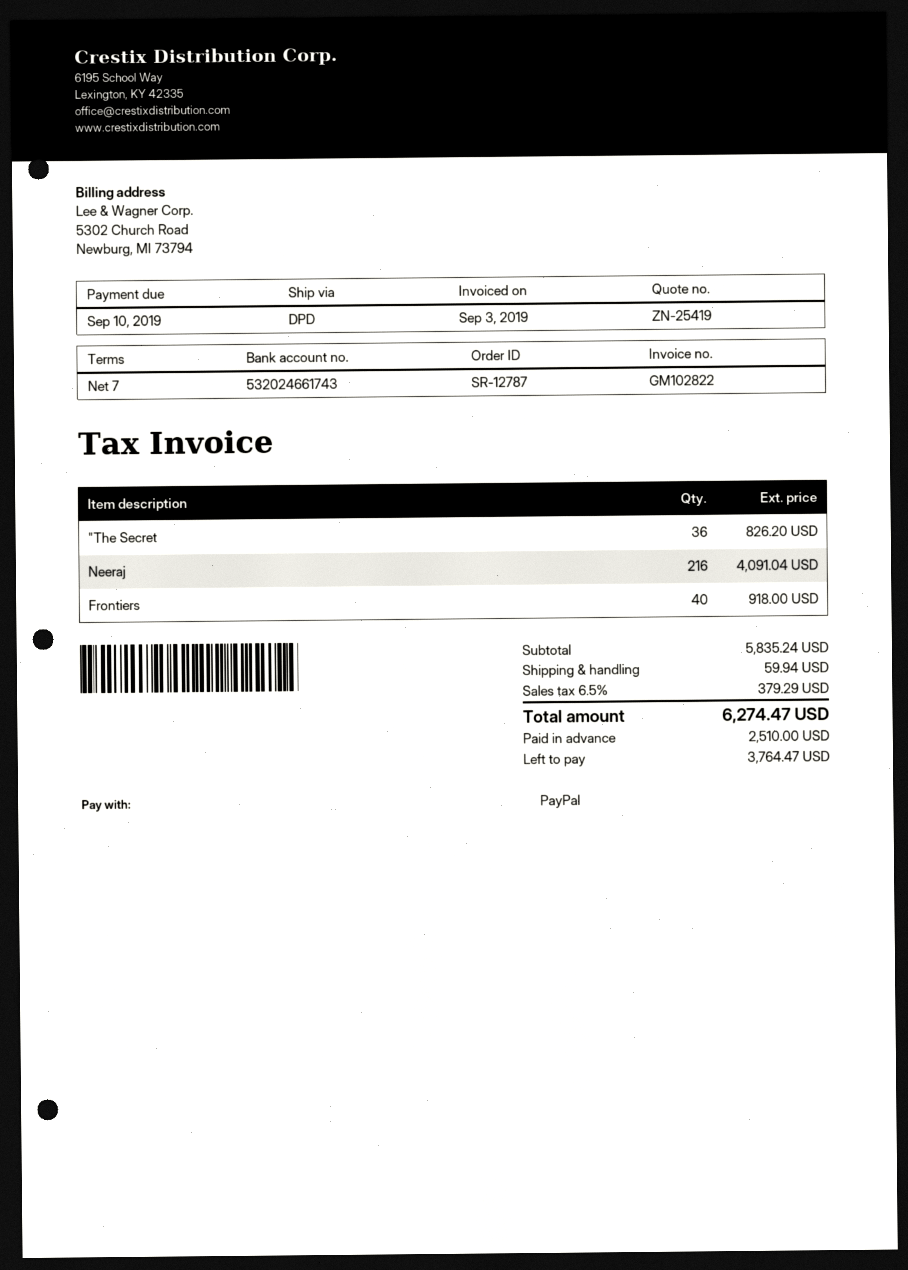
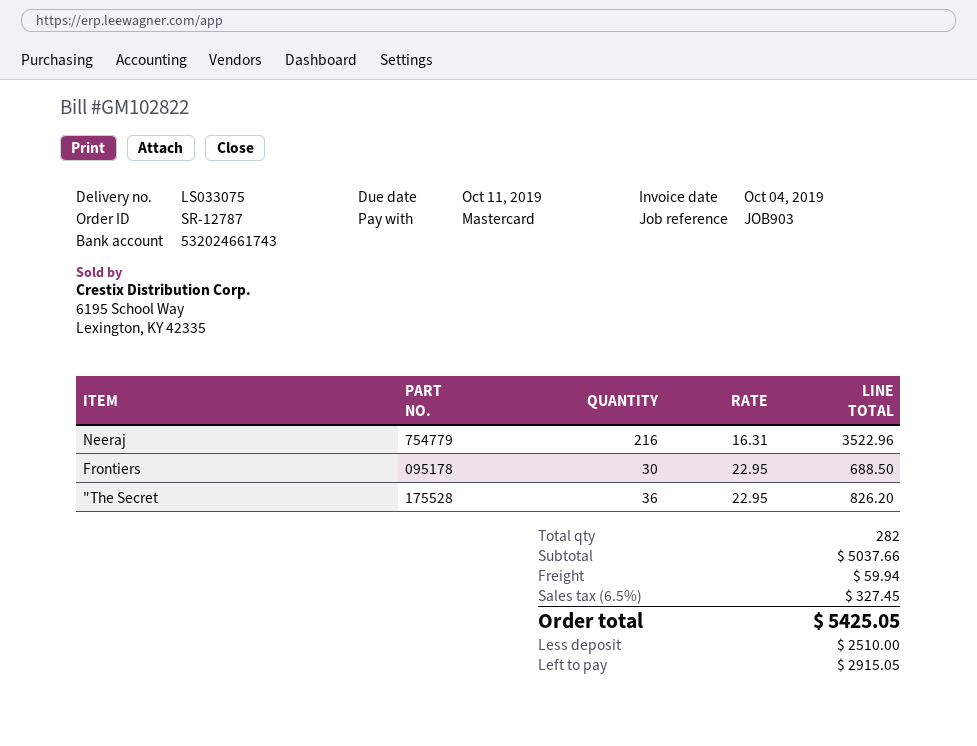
invoice date: 2019-09-03 -> 2019-10-04
due date: 2019-09-10 -> 2019-10-11
payment method: PayPal -> Mastercard
Neeraj: 216 for 4091.04 -> 216 for 3522.96
Frontiers: 40 for 918.00 -> 30 for 688.50
subtotal: 5835.24 -> 5037.66
tax: 6.5% = 379.29 -> 6.5% = 327.45
total: 6274.47 -> 5425.05
balance: 3764.47 -> 2915.05

